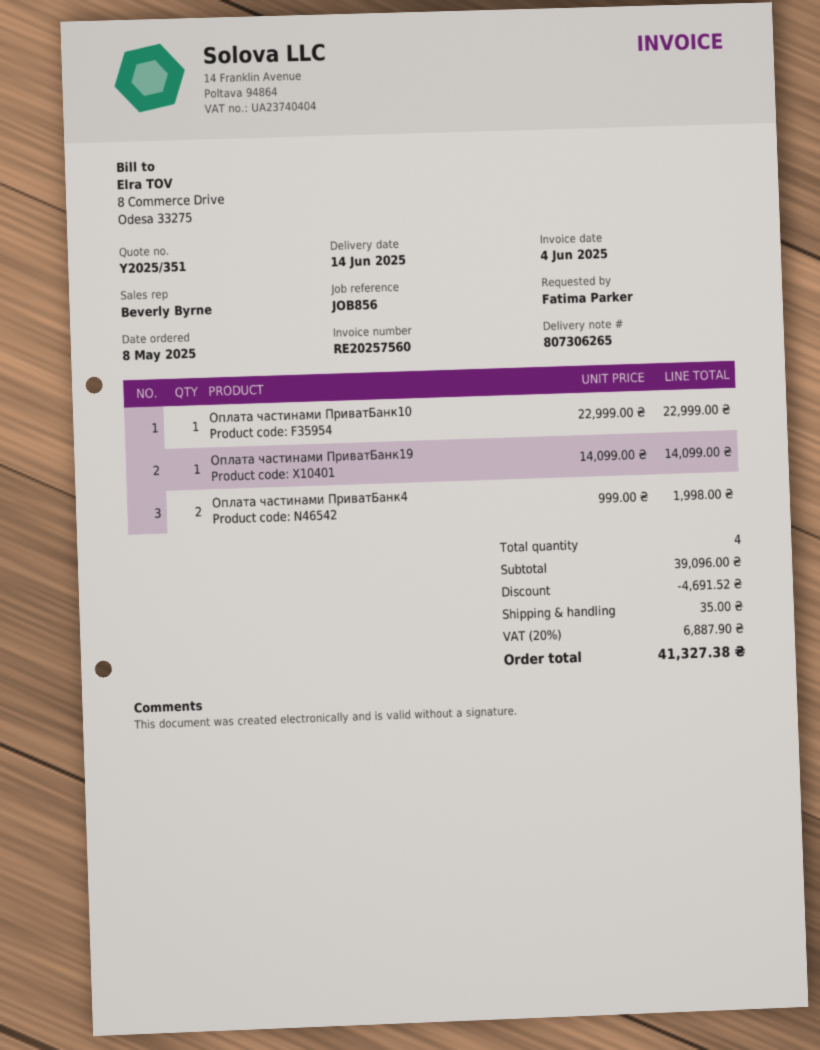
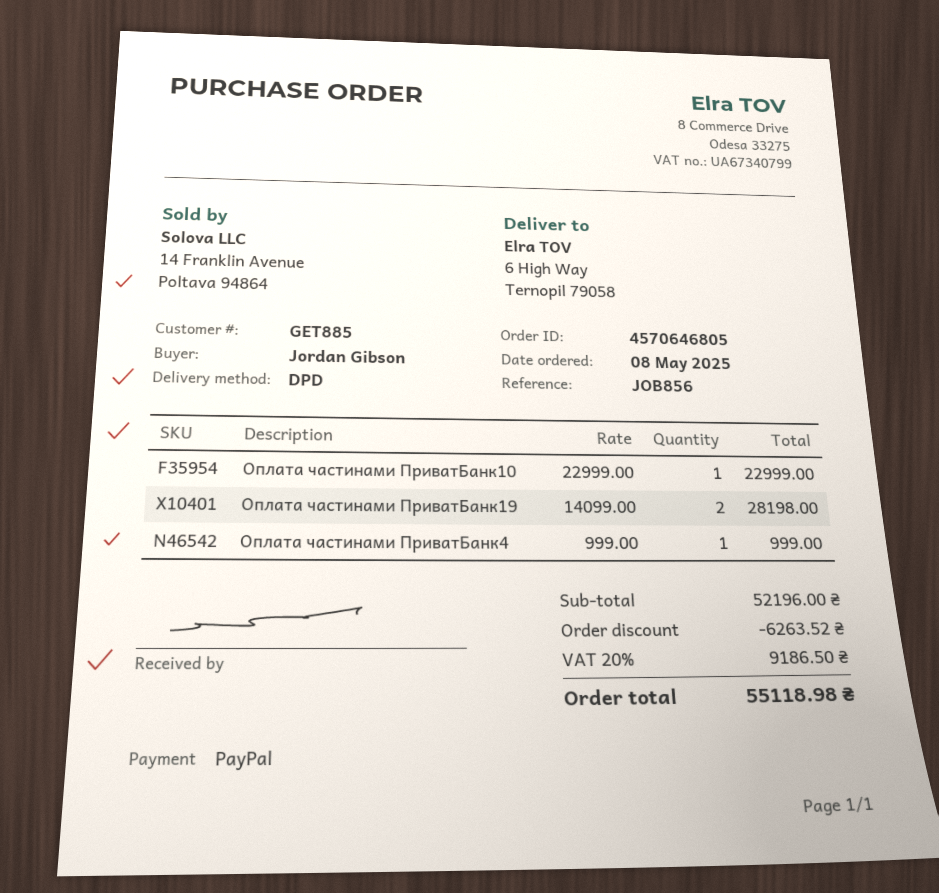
ordered by: Fatima Parker -> Jordan Gibson
Оплата частинами ПриватБанк19: 1 x 14099.00 = 14099.00 -> 2 x 14099.00 = 28198.00
Оплата частинами ПриватБанк4: 2 x 999.00 = 1998.00 -> 1 x 999.00 = 999.00
subtotal: 39096.00 -> 52196.00
discount: 4691.52 -> 6263.52
shipping: 35.00 -> none
tax: 20% = 6887.90 -> 20% = 9186.50
total: 41327.38 -> 55118.98

